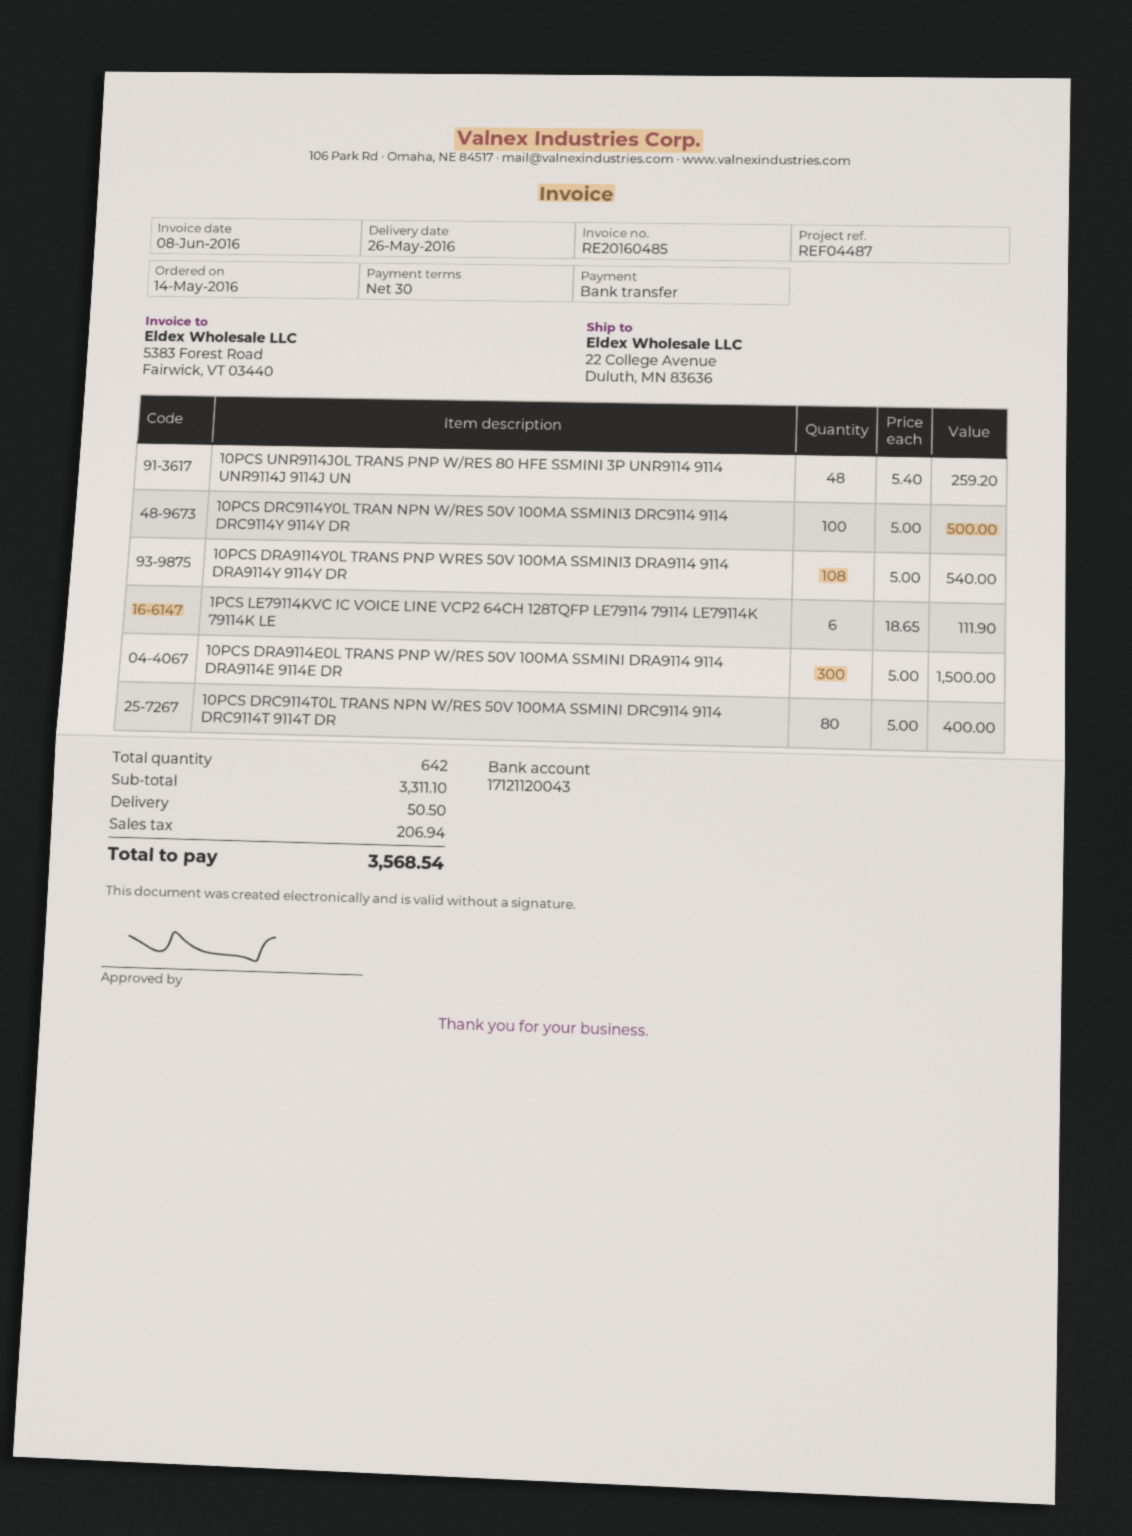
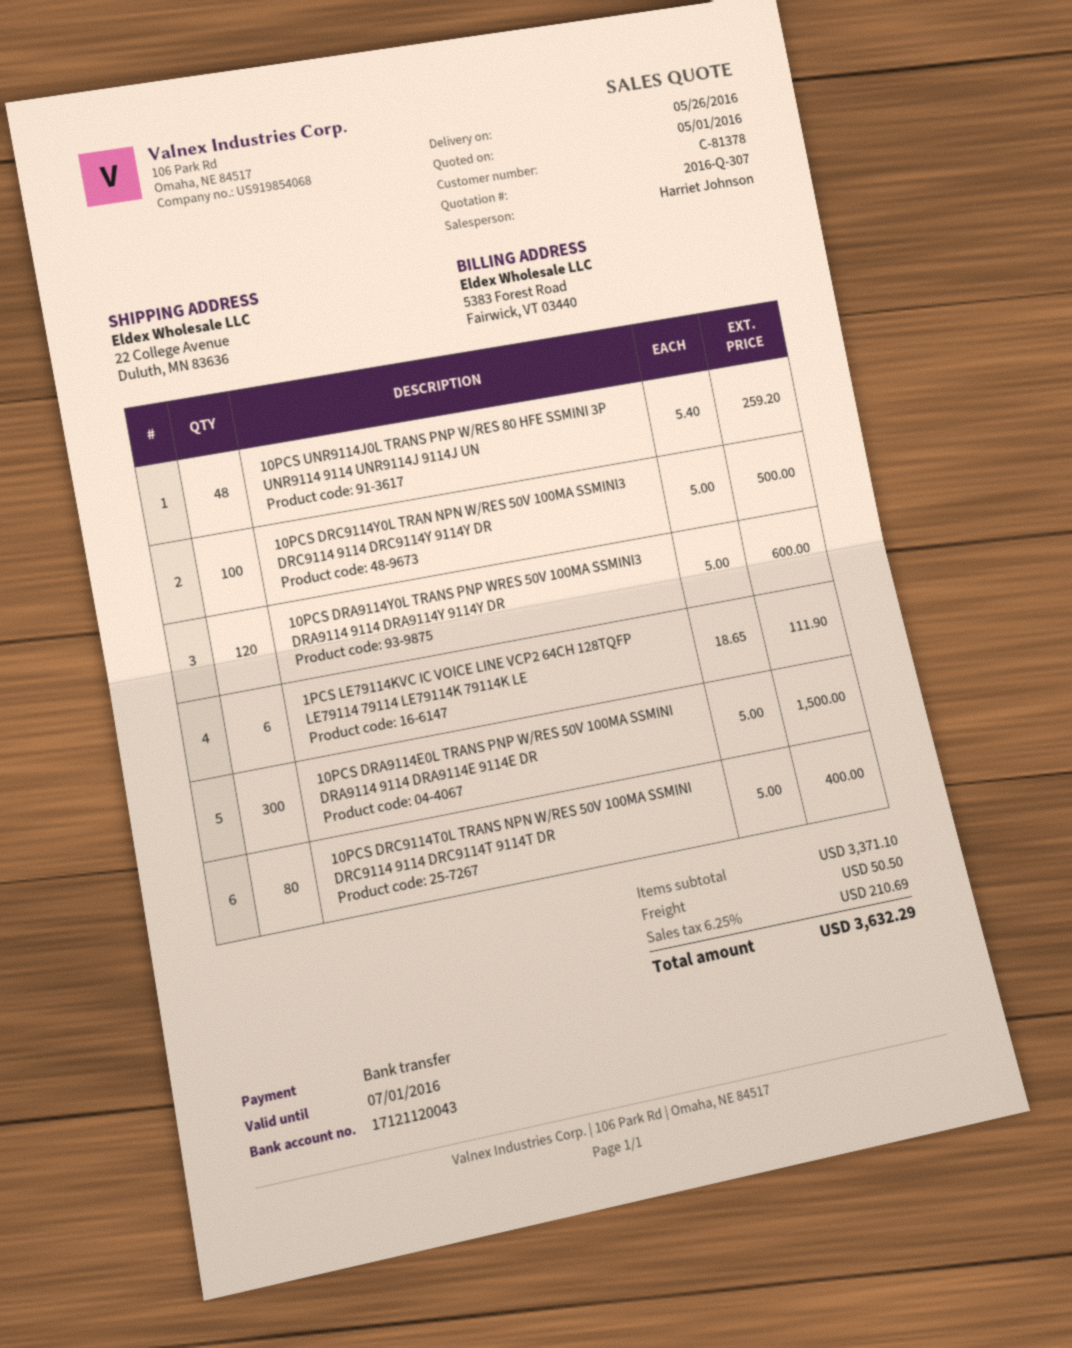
10PCS DRA9114Y0L TRANS PNP WRES 50V 100MA SSMINI3 DRA9114 9114 DRA9114Y 9114Y DR: 108 x 5.00 = 540.00 -> 120 x 5.00 = 600.00
subtotal: 3311.10 -> 3371.10
tax: 206.94 -> 210.69
total: 3568.54 -> 3632.29

